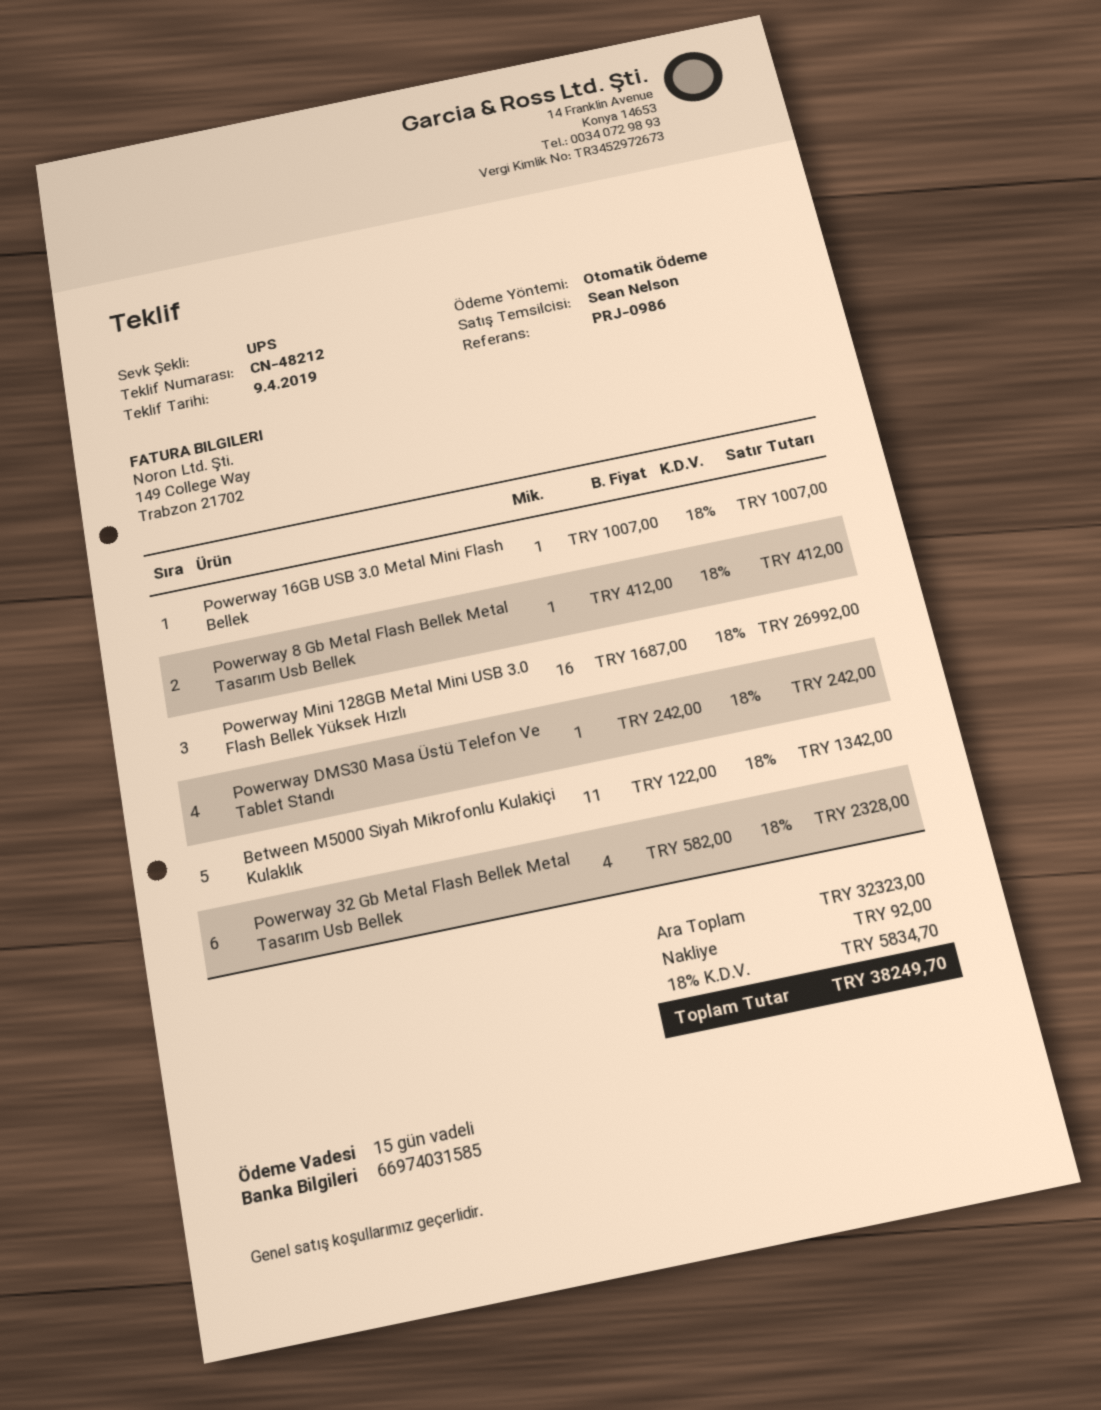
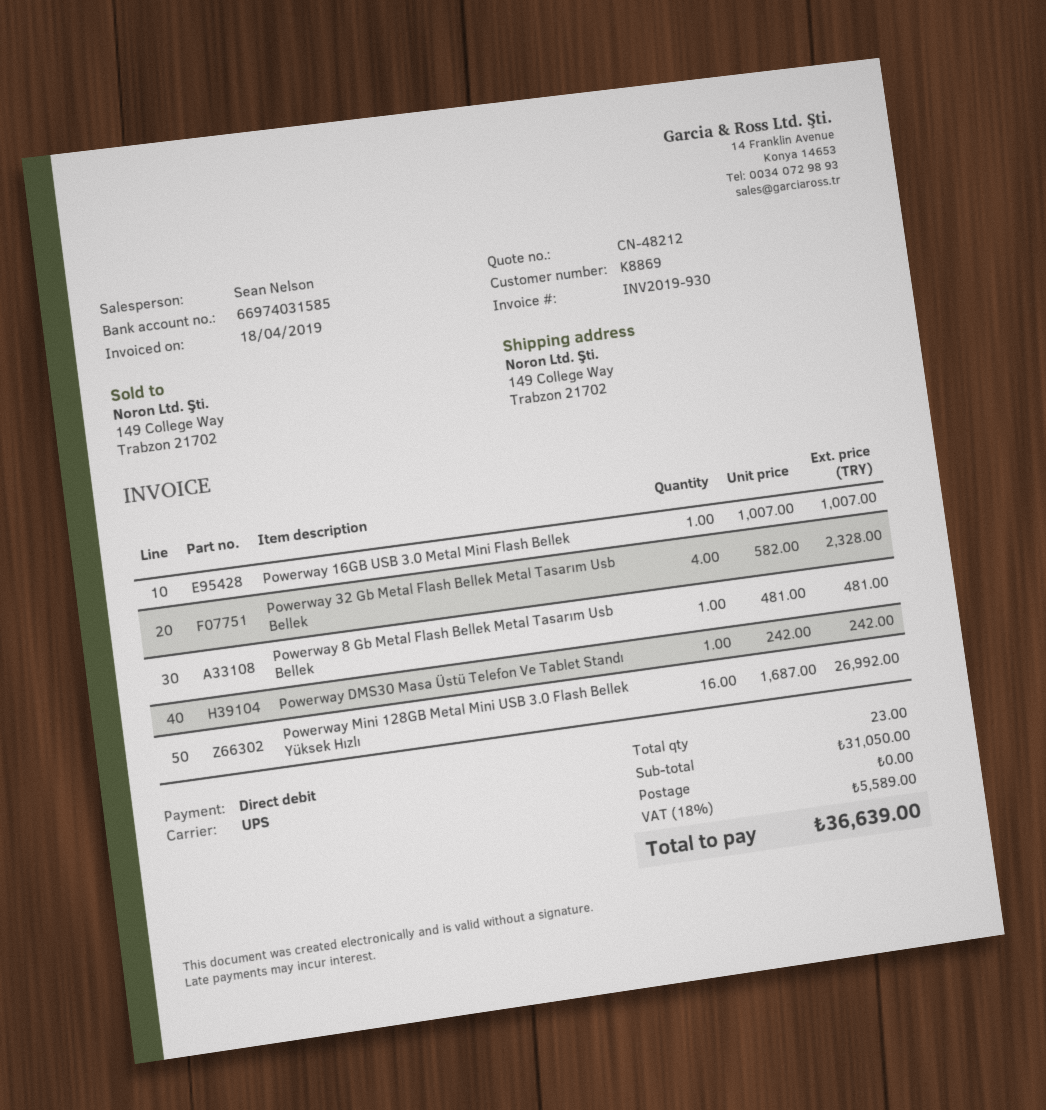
Powerway 8 Gb Metal Flash Bellek Metal Tasarım Usb Bellek: 1 x 412.00 = 412.00 -> 1 x 481.00 = 481.00
Between M5000 Siyah Mikrofonlu Kulakiçi Kulaklık: 11 x 122.00 = 1342.00 -> none
subtotal: 32323.00 -> 31050.00
shipping: 92.00 -> 0.00
tax: 18% = 5834.70 -> 18% = 5589.00
total: 38249.70 -> 36639.00

